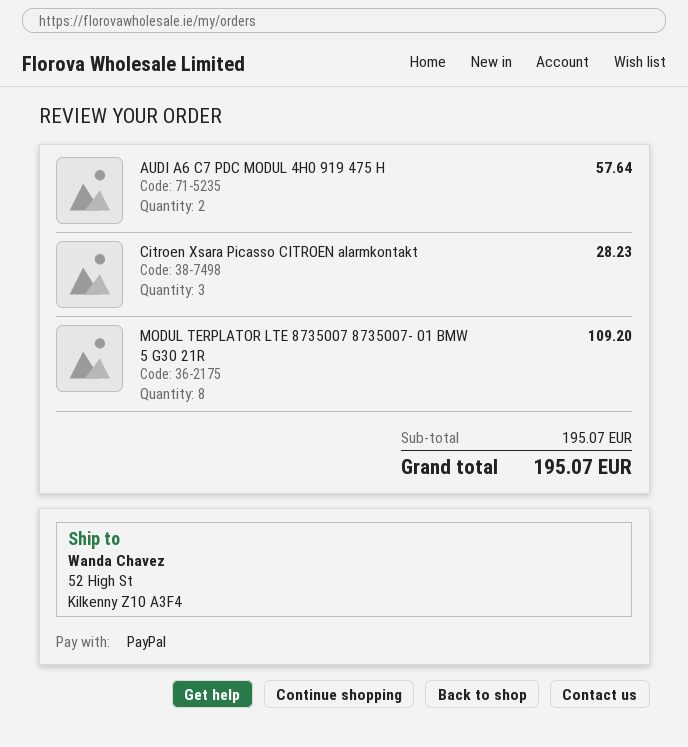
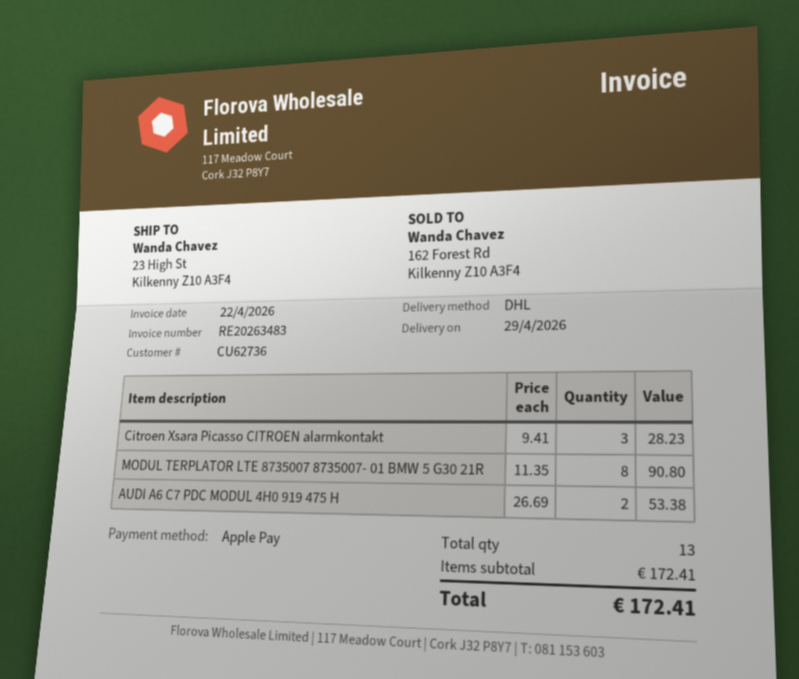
payment method: PayPal -> Apple Pay
ship to: 52 High St, Kilkenny Z10 A3F4 -> 23 High St, Kilkenny Z10 A3F4
AUDI A6 C7 PDC MODUL 4H0 919 475 H: 2 for 57.64 -> 2 for 53.38
MODUL TERPLATOR LTE 8735007 8735007- 01 BMW 5 G30 21R: 8 for 109.20 -> 8 for 90.80
subtotal: 195.07 -> 172.41
total: 195.07 -> 172.41

